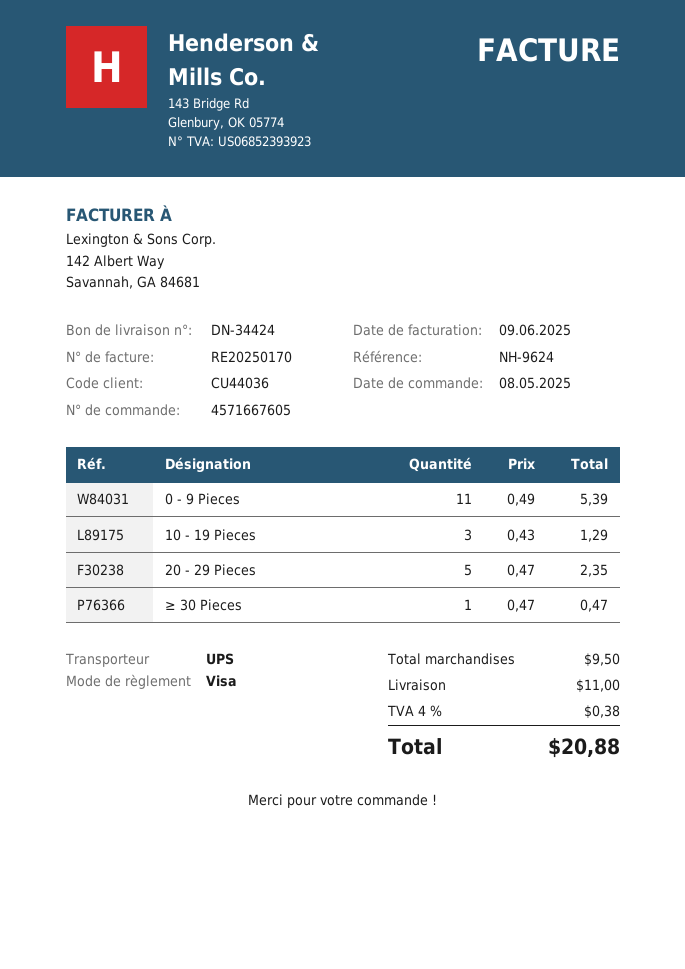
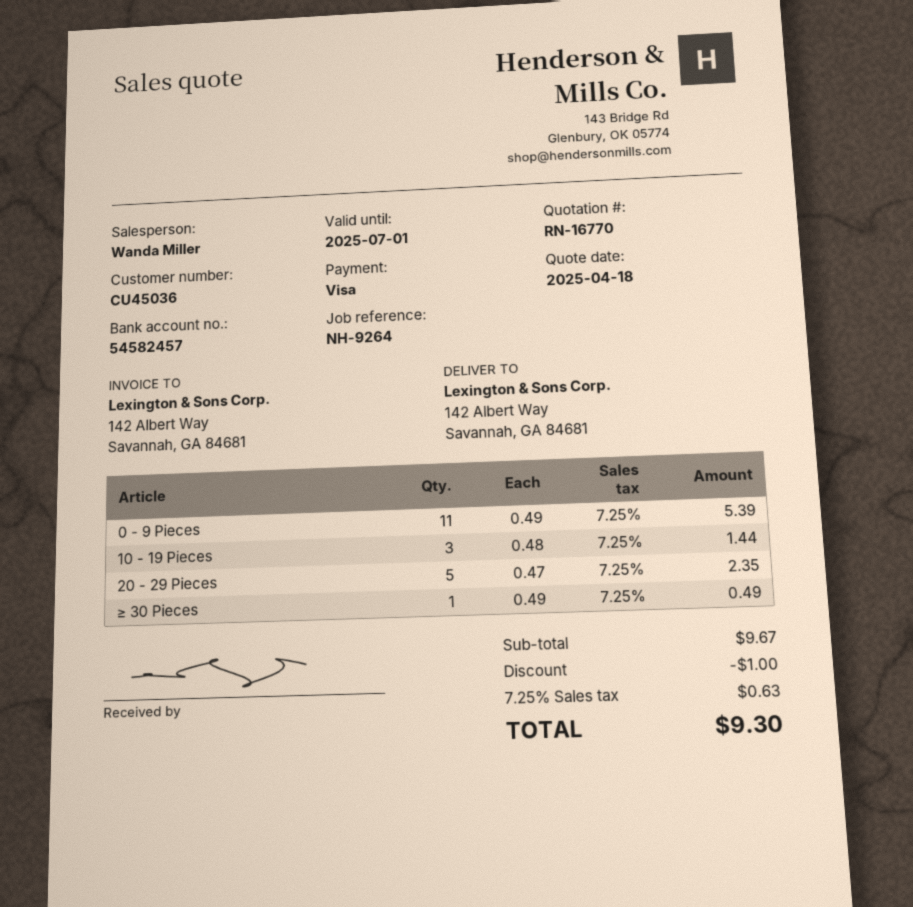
customer number: CU44036 -> CU45036
reference: NH-9624 -> NH-9264
10 - 19 Pieces: 3 x 0.43 = 1.29 -> 3 x 0.48 = 1.44
≥ 30 Pieces: 1 x 0.47 = 0.47 -> 1 x 0.49 = 0.49
subtotal: 9.50 -> 9.67
discount: none -> 1.00
shipping: 11.00 -> none
tax: 4% = 0.38 -> 7.25% = 0.63
total: 20.88 -> 9.30

